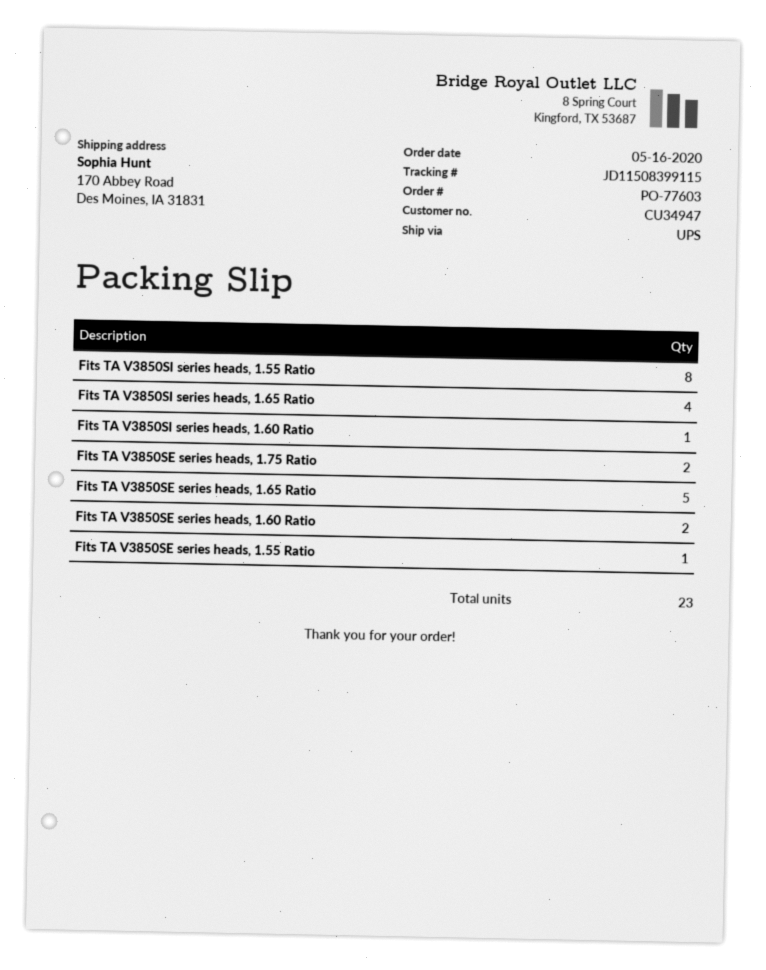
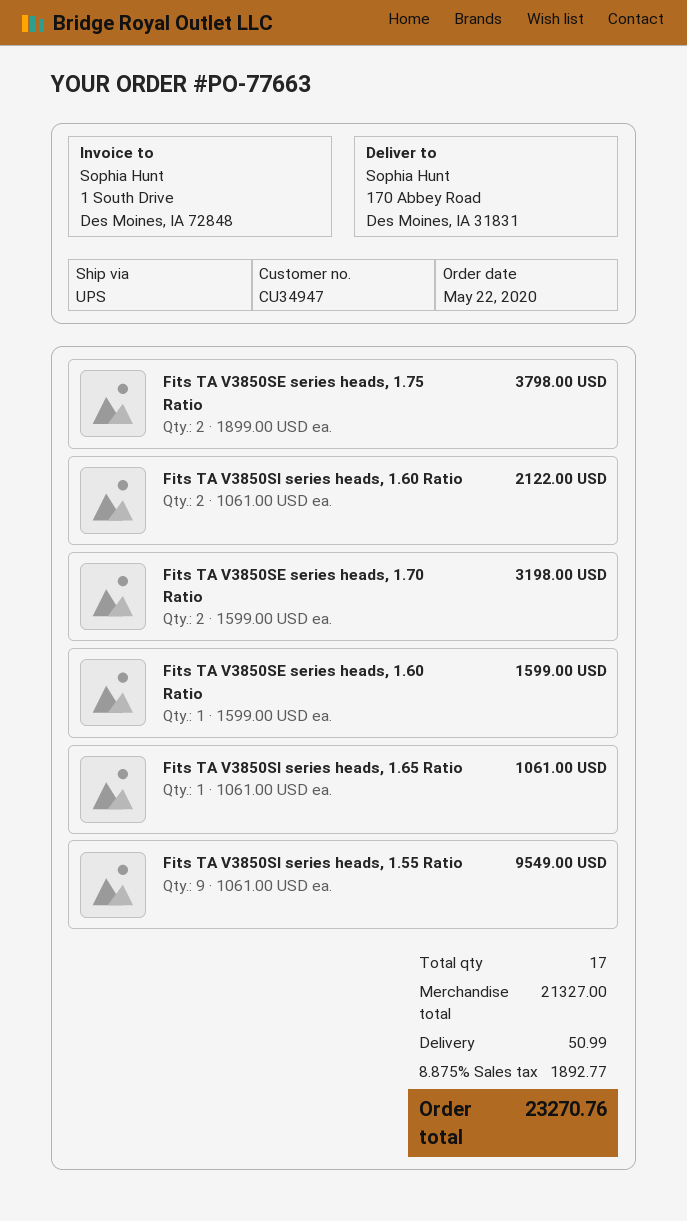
order number: PO-77603 -> PO-77663
order date: 2020-05-16 -> 2020-05-22
Fits TA V3850SI series heads, 1.55 Ratio: 8 -> 9
Fits TA V3850SI series heads, 1.65 Ratio: 4 -> 1
Fits TA V3850SI series heads, 1.60 Ratio: 1 -> 2
Fits TA V3850SE series heads, 1.65 Ratio: 5 -> none
Fits TA V3850SE series heads, 1.60 Ratio: 2 -> 1
Fits TA V3850SE series heads, 1.55 Ratio: 1 -> none
Fits TA V3850SE series heads, 1.70 Ratio: none -> 2
total quantity: 23 -> 17

